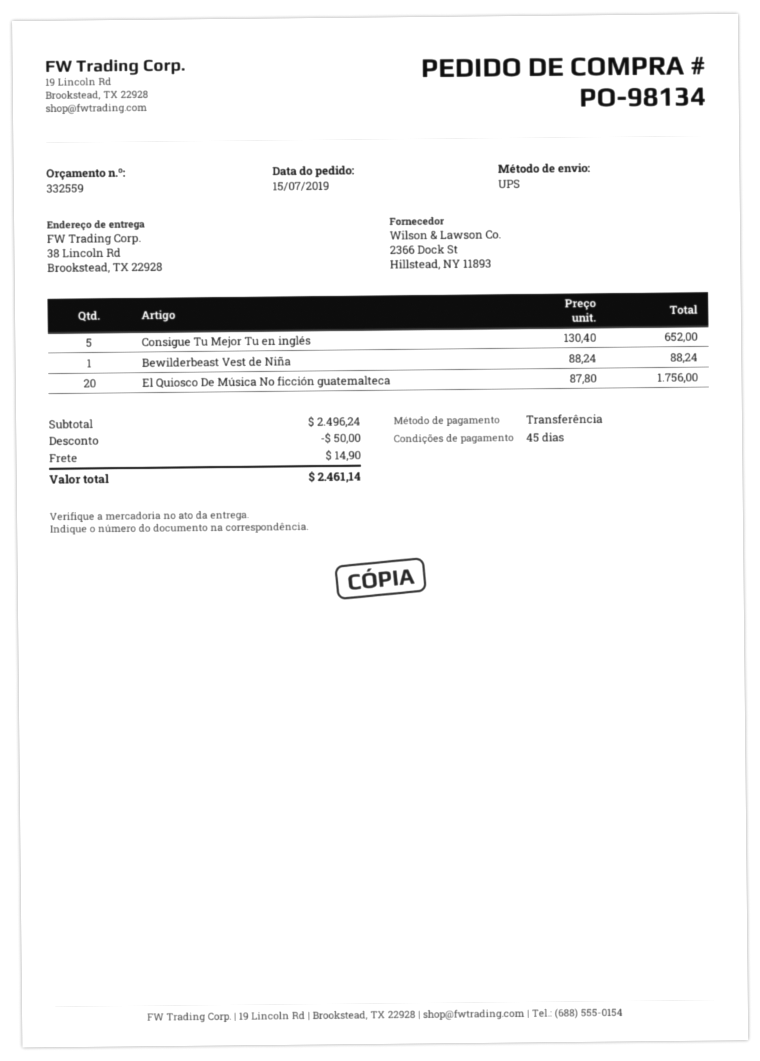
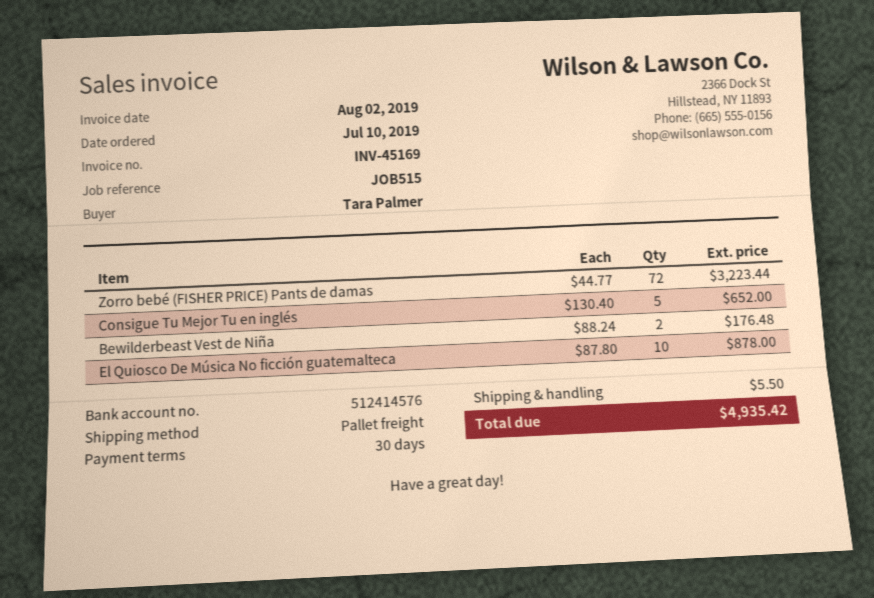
order date: 2019-07-15 -> 2019-07-10
payment terms: 45 days -> 30 days
shipping method: UPS -> pallet freight
Bewilderbeast Vest de Niña: 1 x 88.24 = 88.24 -> 2 x 88.24 = 176.48
El Quiosco De Música No ficción guatemalteca: 20 x 87.80 = 1756.00 -> 10 x 87.80 = 878.00
Zorro bebé (FISHER PRICE) Pants de damas: none -> 72 x 44.77 = 3223.44
discount: 50.00 -> none
shipping: 14.90 -> 5.50
total: 2461.14 -> 4935.42

